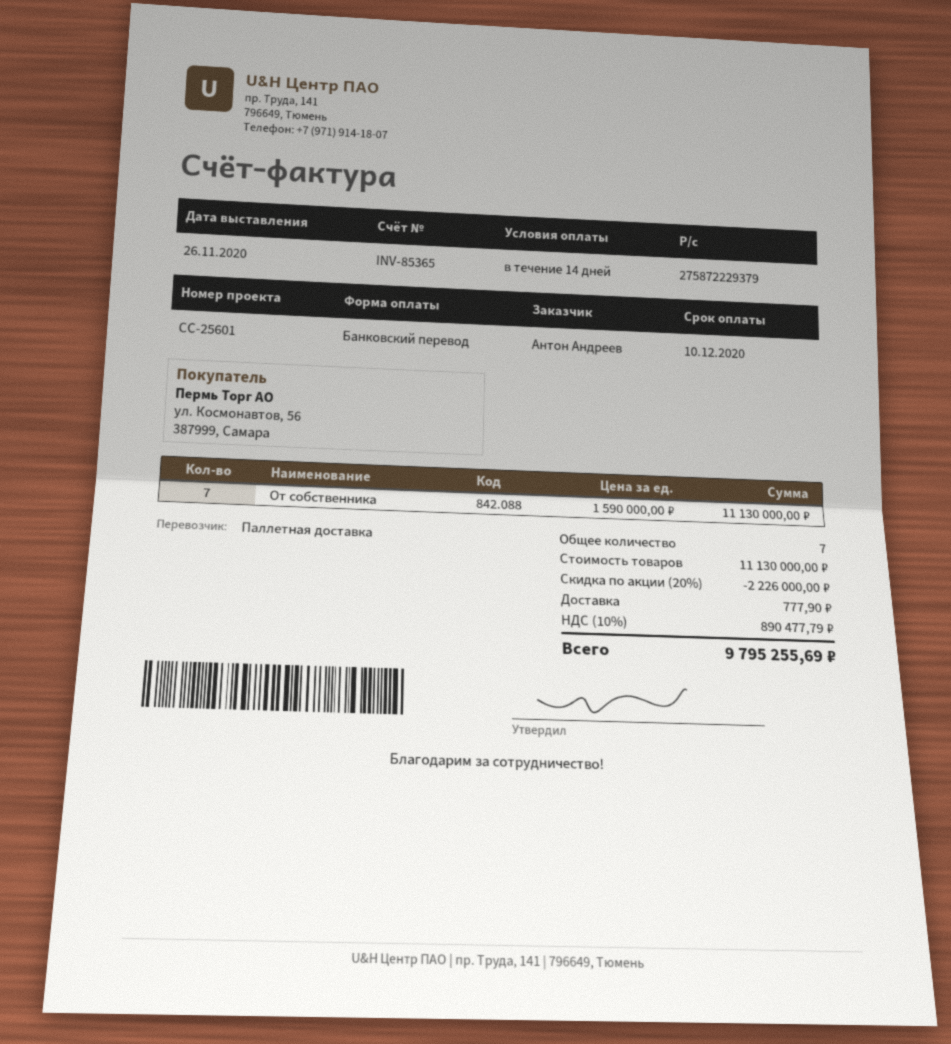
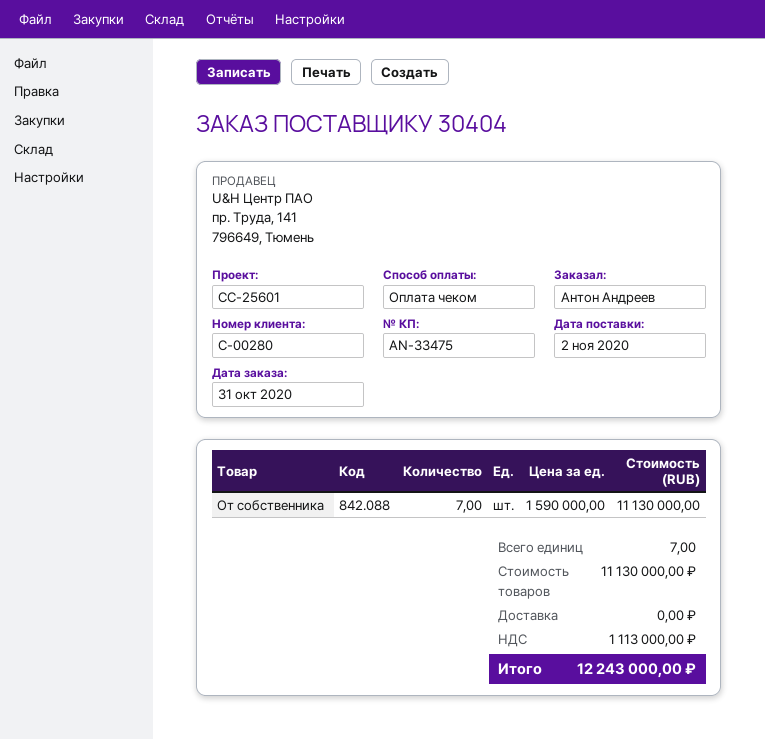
payment method: bank transfer -> cheque
discount: 20% = 2226000.00 -> none
shipping: 777.90 -> 0.00
tax: 890477.79 -> 1113000.00
total: 9795255.69 -> 12243000.00

